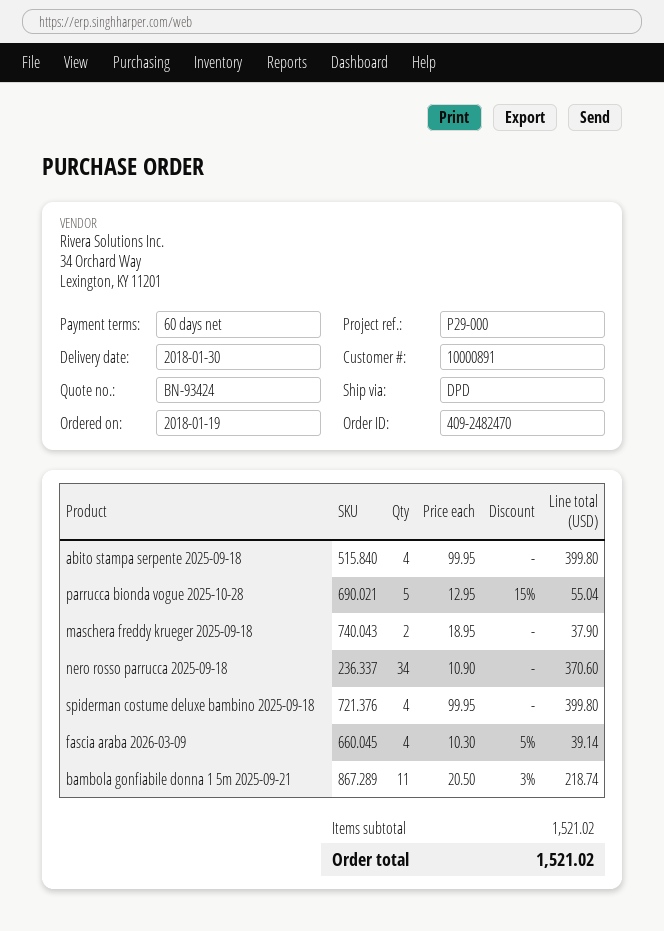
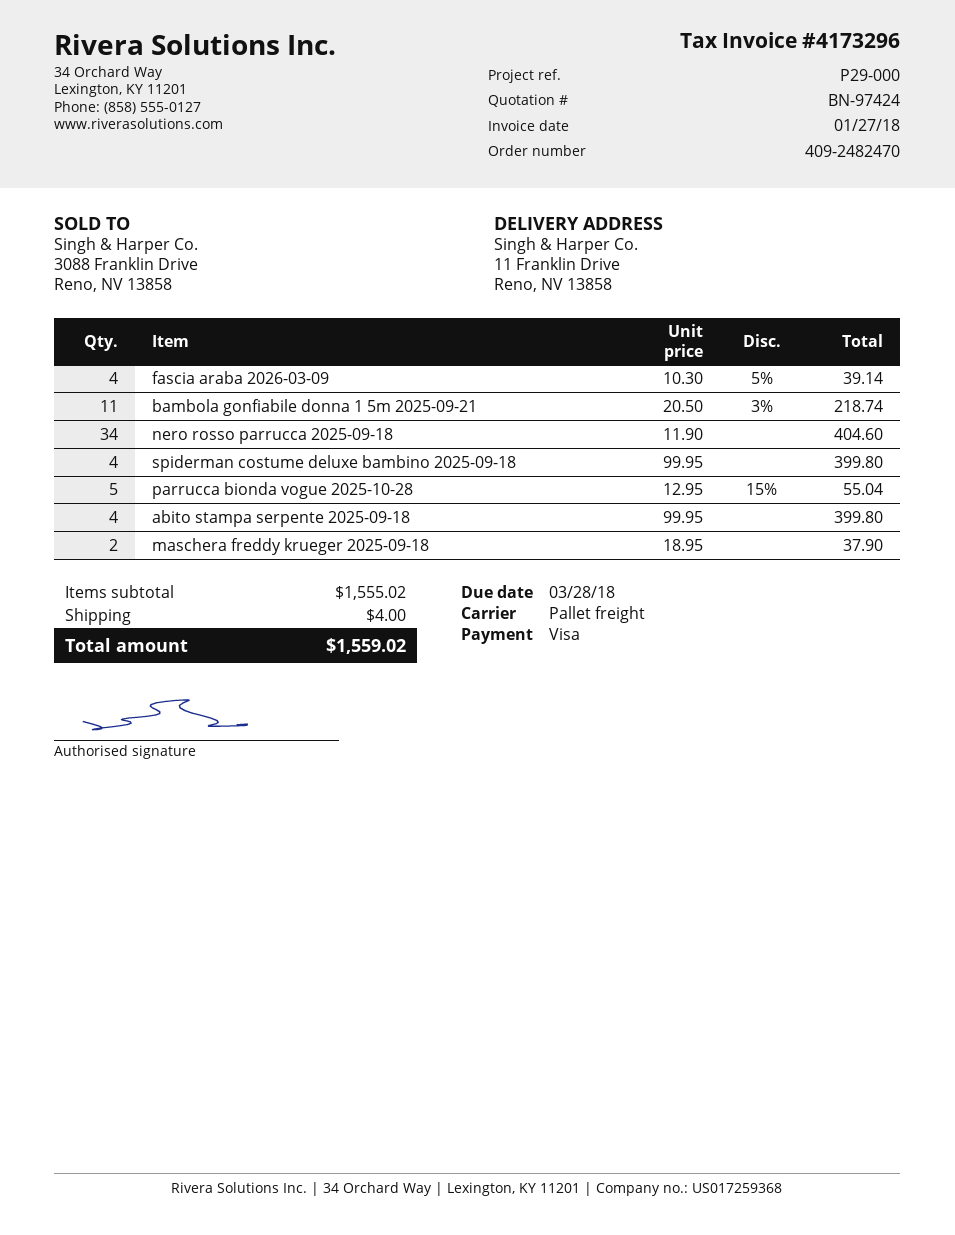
quote number: BN-93424 -> BN-97424
shipping method: DPD -> pallet freight
nero rosso parrucca 2025-09-18: 34 x 10.90 = 370.60 -> 34 x 11.90 = 404.60
subtotal: 1521.02 -> 1555.02
shipping: none -> 4.00
total: 1521.02 -> 1559.02

